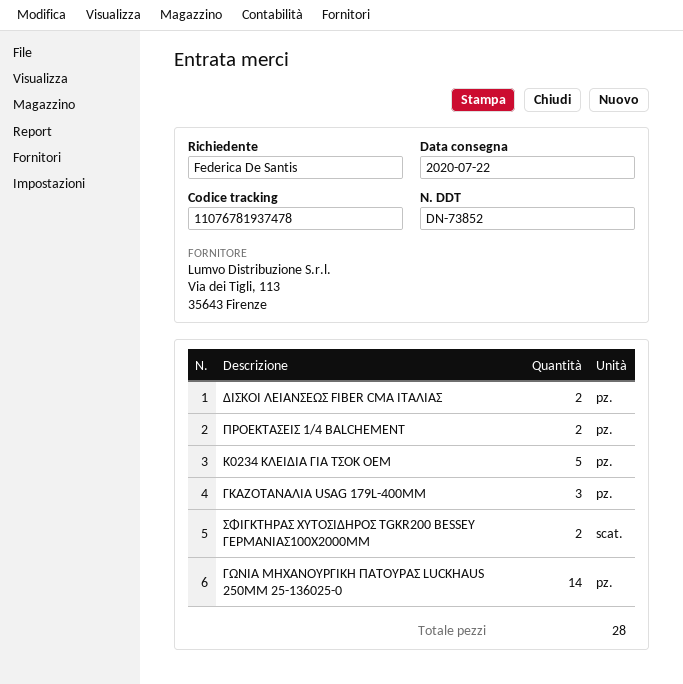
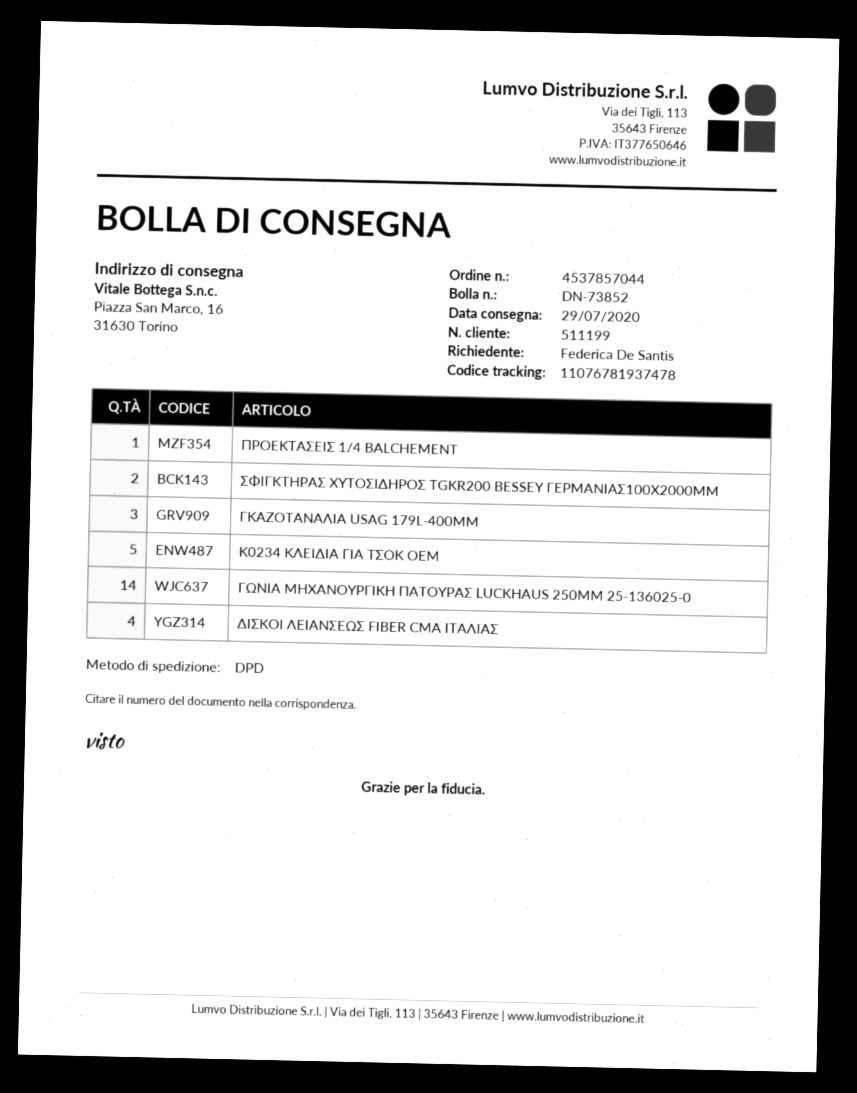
delivery date: 2020-07-22 -> 2020-07-29
ΔΙΣΚΟΙ ΛΕΙΑΝΣΕΩΣ FIBER CMA ΙΤΑΛΙΑΣ: 2 -> 4
ΠΡΟΕΚΤΑΣΕΙΣ 1/4 BALCHEMENT: 2 -> 1

